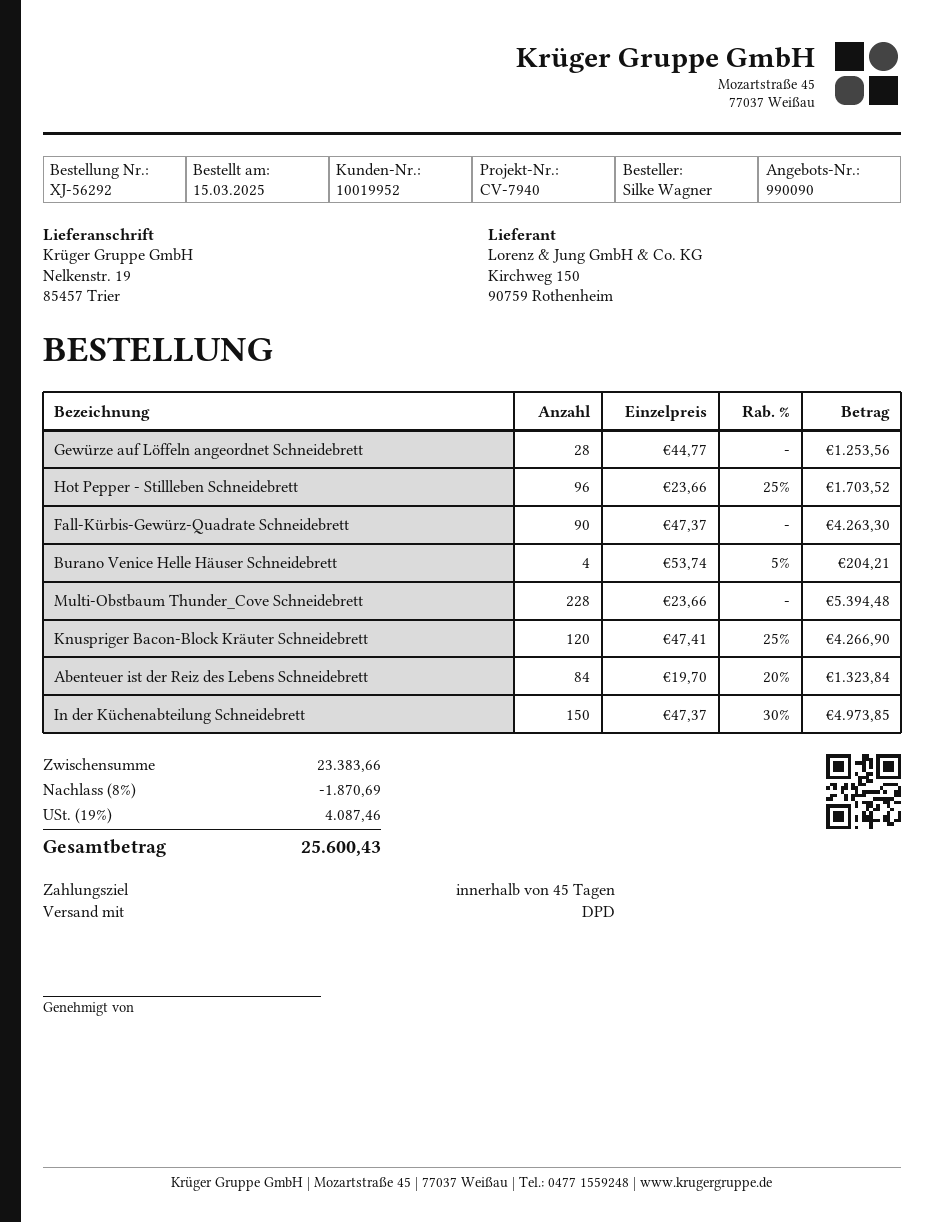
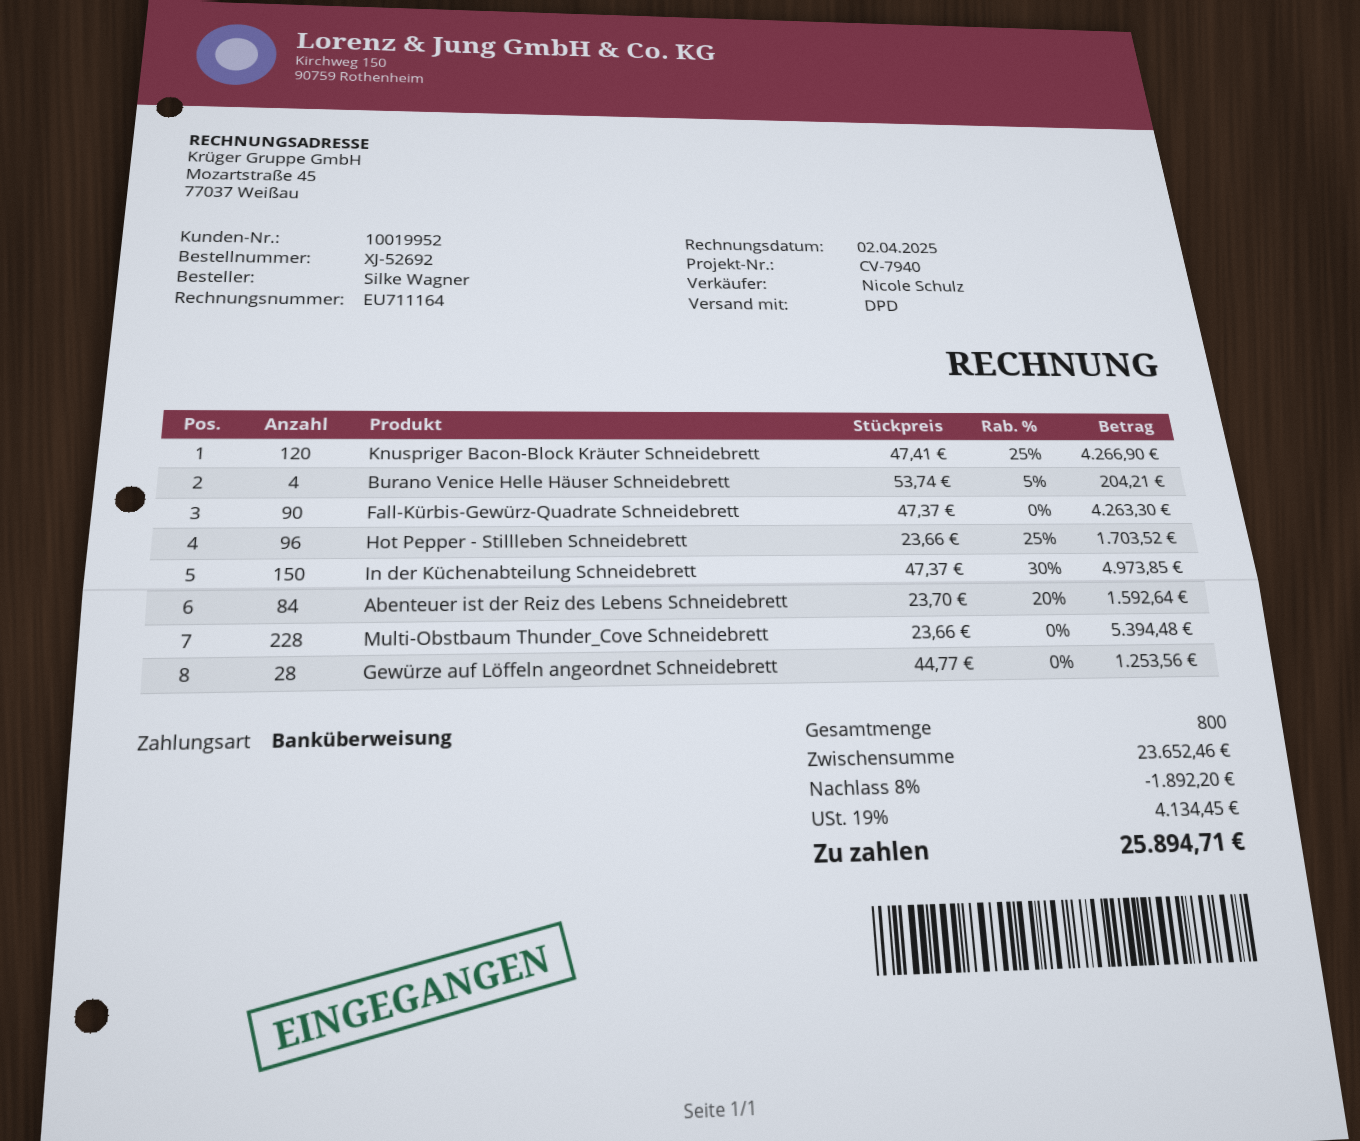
order number: XJ-56292 -> XJ-52692
Abenteuer ist der Reiz des Lebens Schneidebrett: 84 x 19.70 - 20% = 1323.84 -> 84 x 23.70 - 20% = 1592.64
subtotal: 23383.66 -> 23652.46
discount: 8% = 1870.69 -> 8% = 1892.20
tax: 19% = 4087.46 -> 19% = 4134.45
total: 25600.43 -> 25894.71

